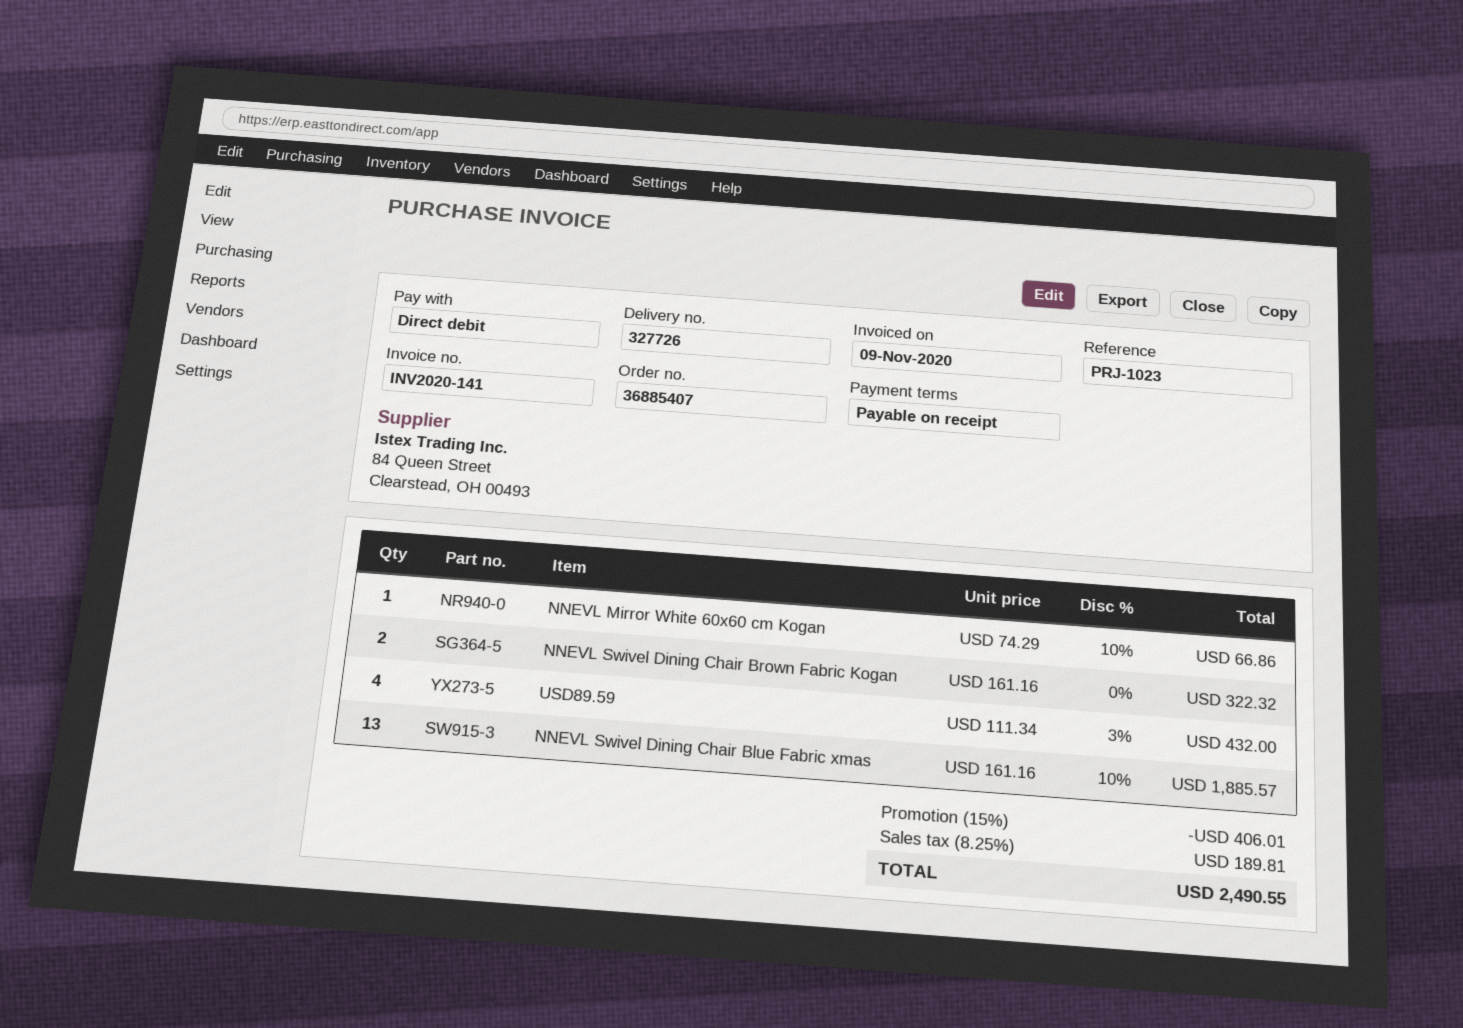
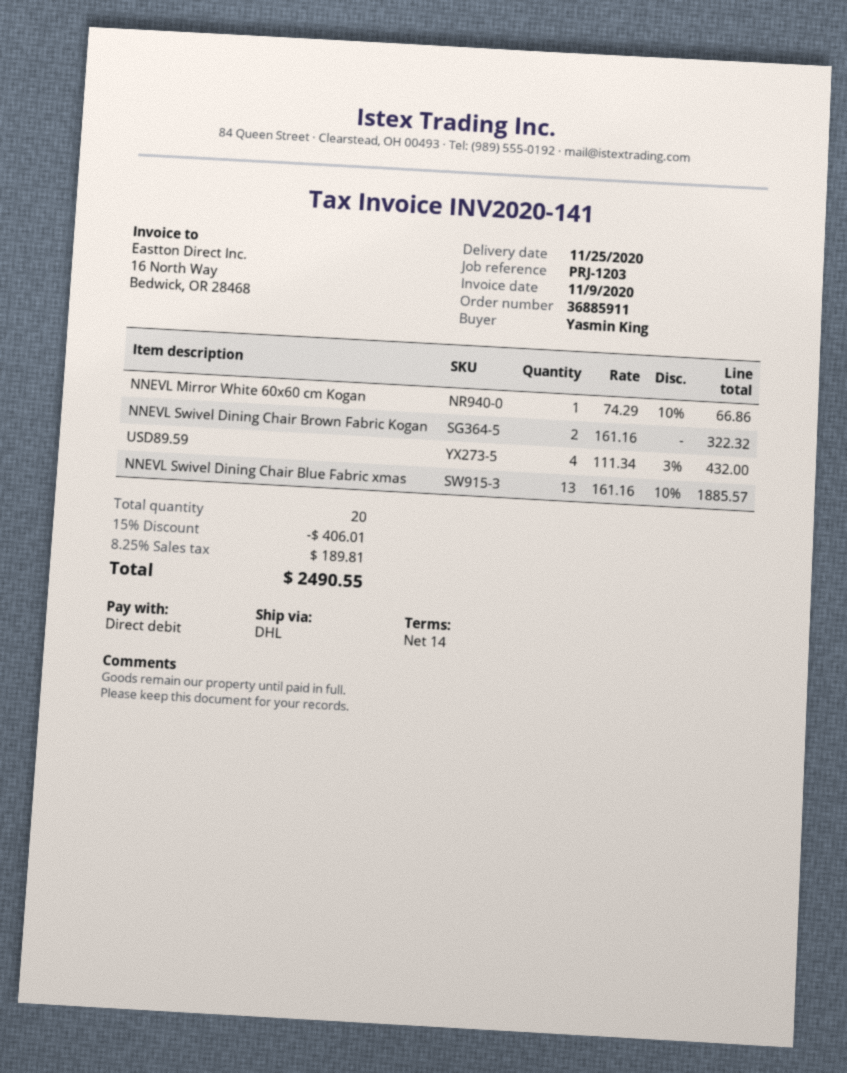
order number: 36885407 -> 36885911
payment terms: on receipt -> 14 days
reference: PRJ-1023 -> PRJ-1203

